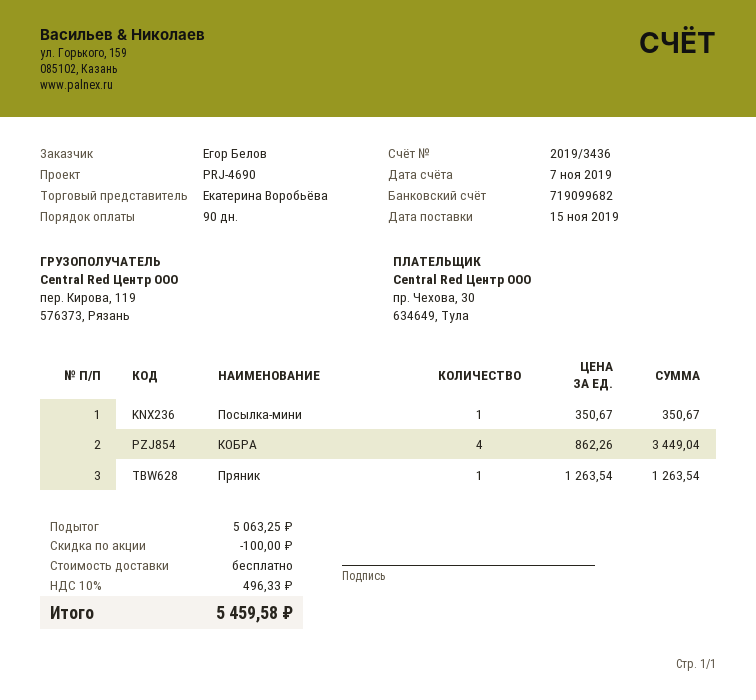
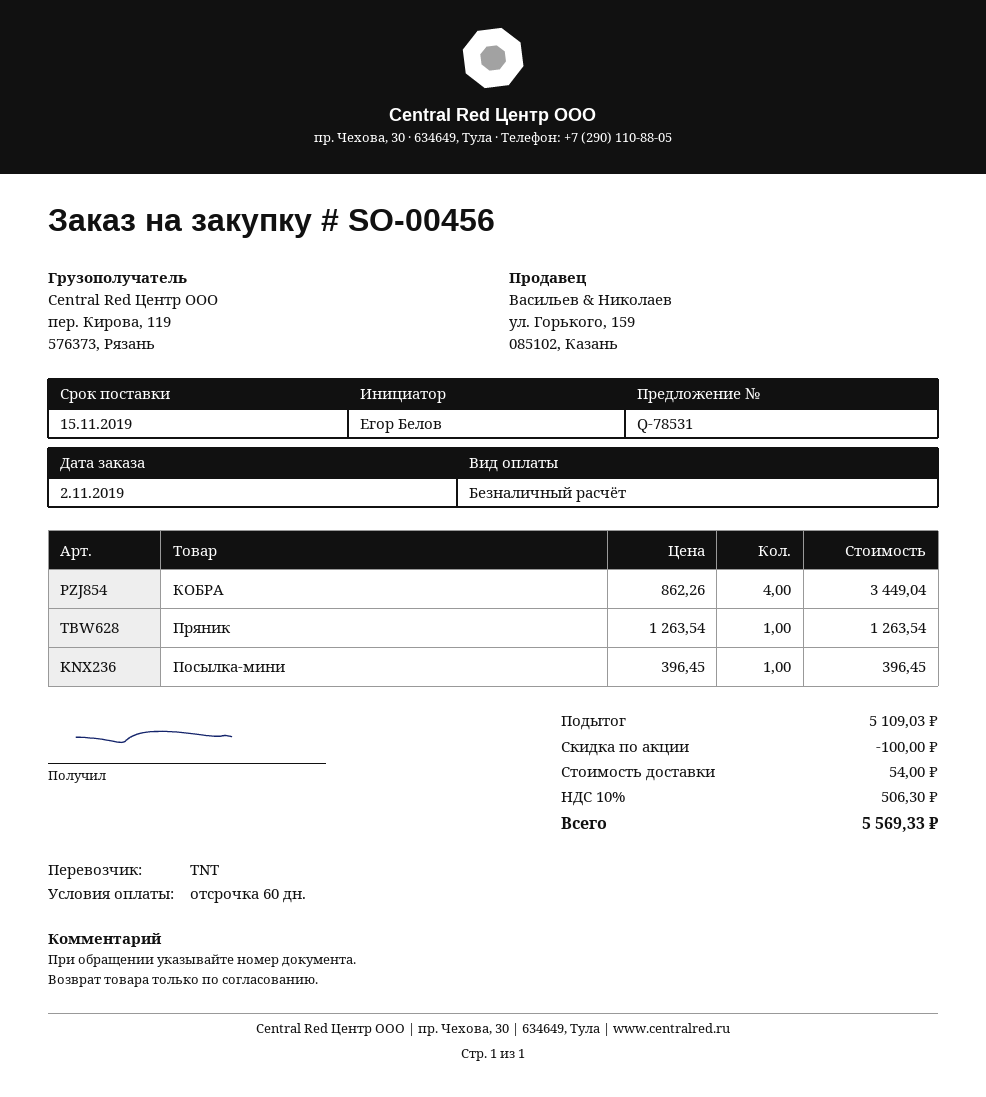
payment terms: 90 days -> 60 days
Посылка-мини: 1 x 350.67 = 350.67 -> 1 x 396.45 = 396.45
subtotal: 5063.25 -> 5109.03
shipping: 0.00 -> 54.00
tax: 10% = 496.33 -> 10% = 506.30
total: 5459.58 -> 5569.33

